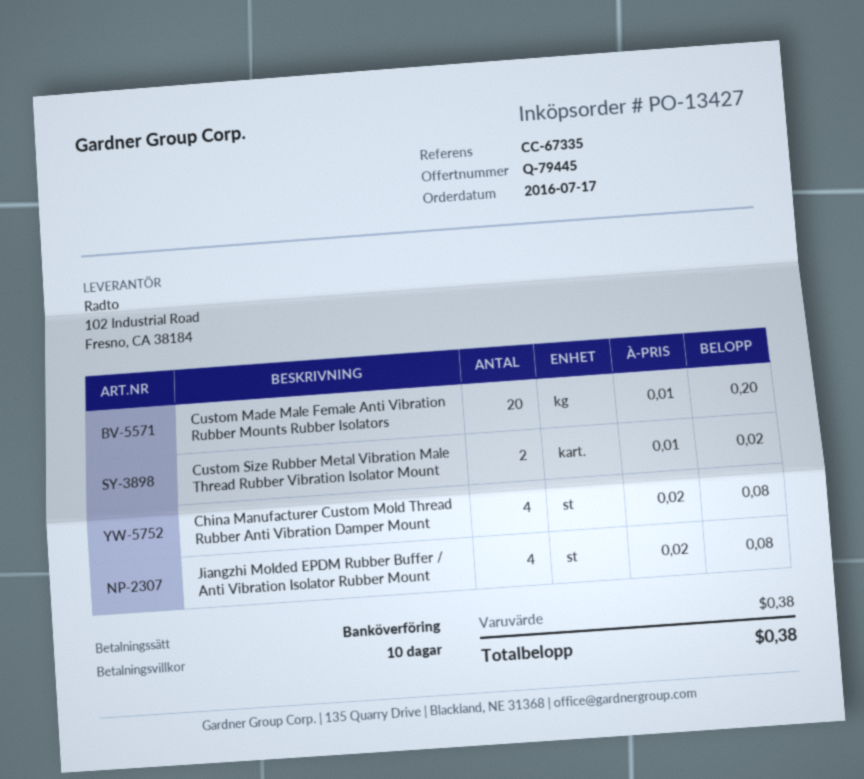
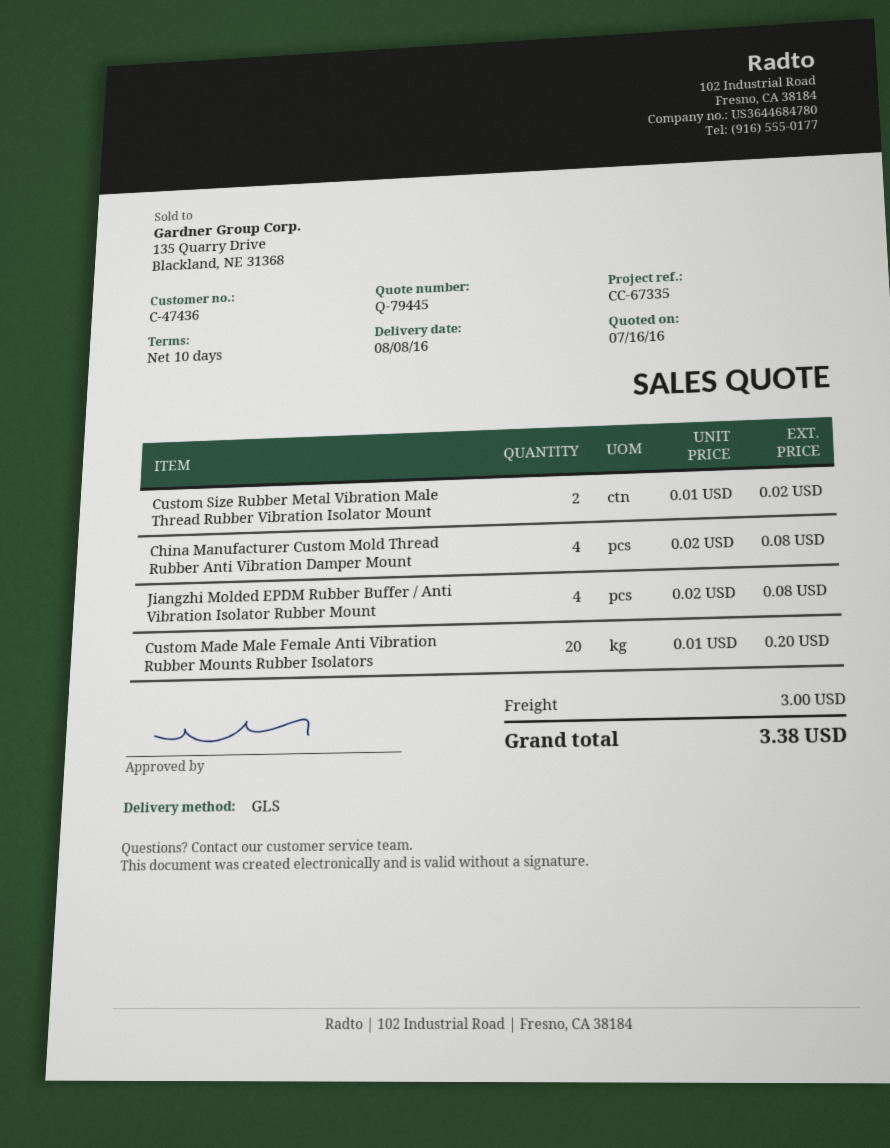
shipping: none -> 3.00
total: 0.38 -> 3.38

